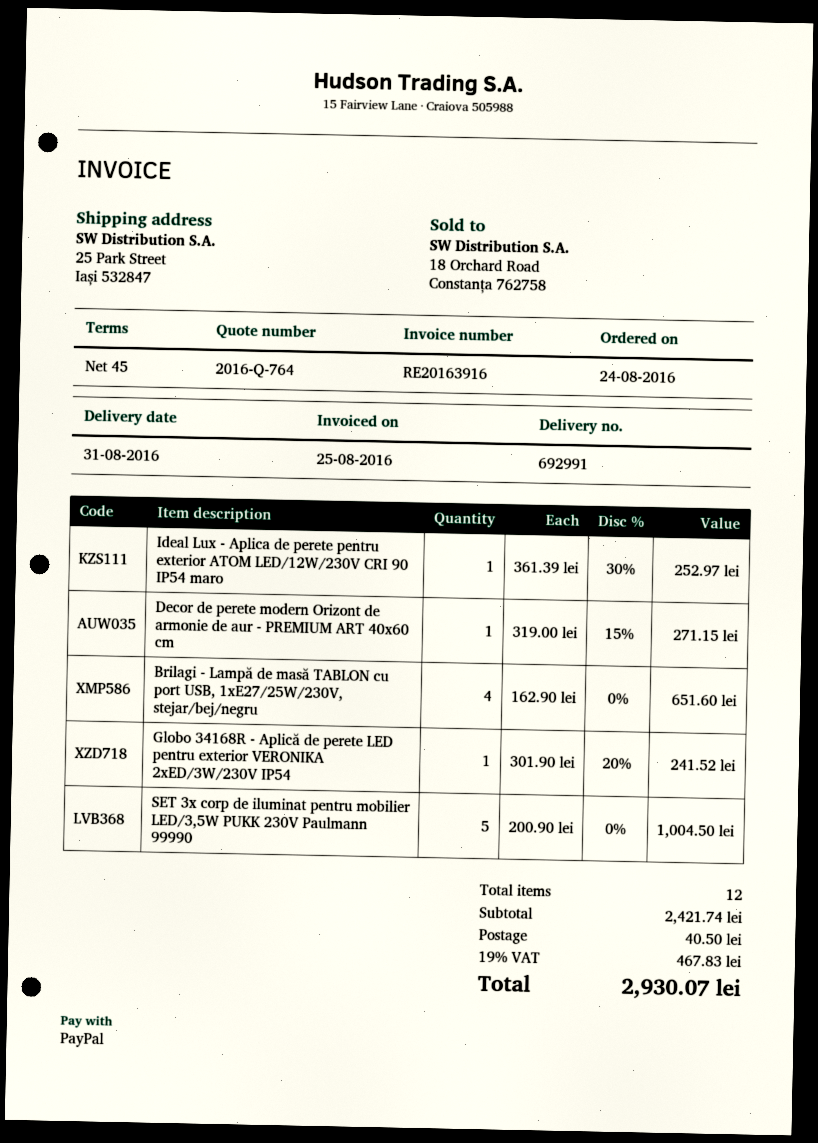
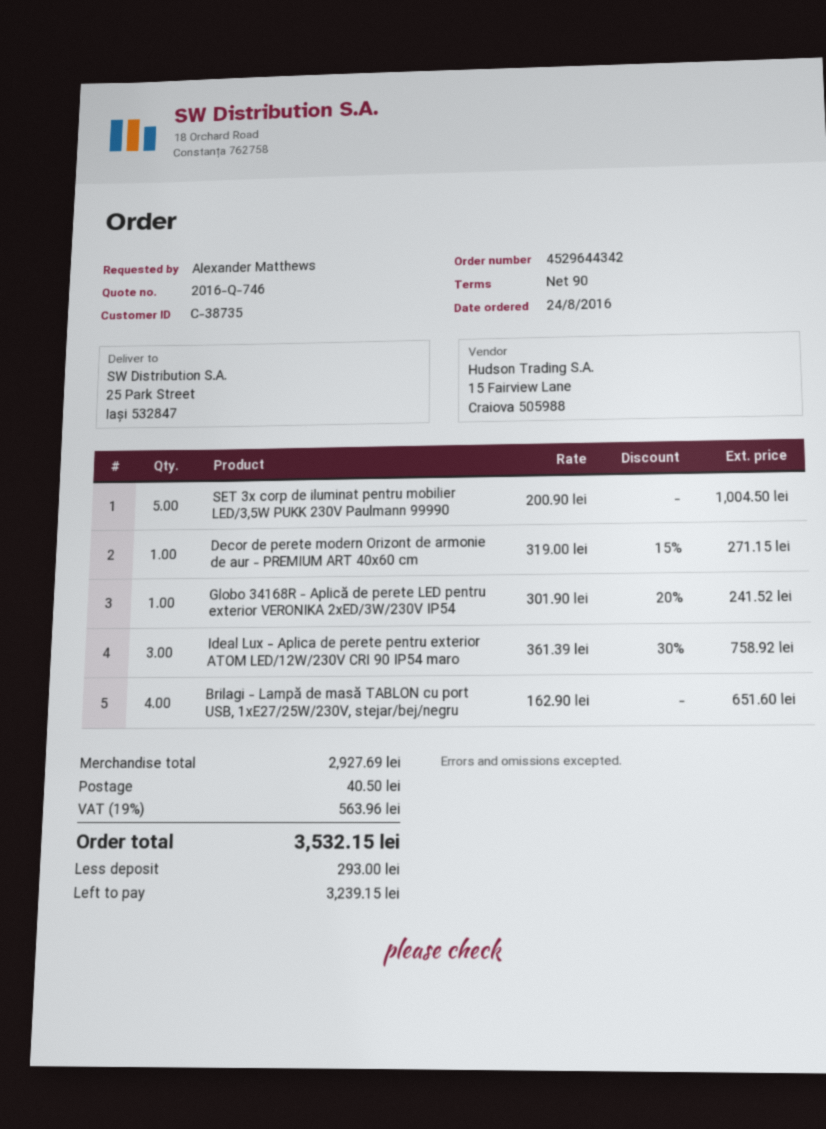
quote number: 2016-Q-764 -> 2016-Q-746
payment terms: 45 days -> 90 days
Ideal Lux - Aplica de perete pentru exterior ATOM LED/12W/230V CRI 90 IP54 maro: 1 x 361.39 - 30% = 252.97 -> 3 x 361.39 - 30% = 758.92
subtotal: 2421.74 -> 2927.69
tax: 19% = 467.83 -> 19% = 563.96
total: 2930.07 -> 3532.15

